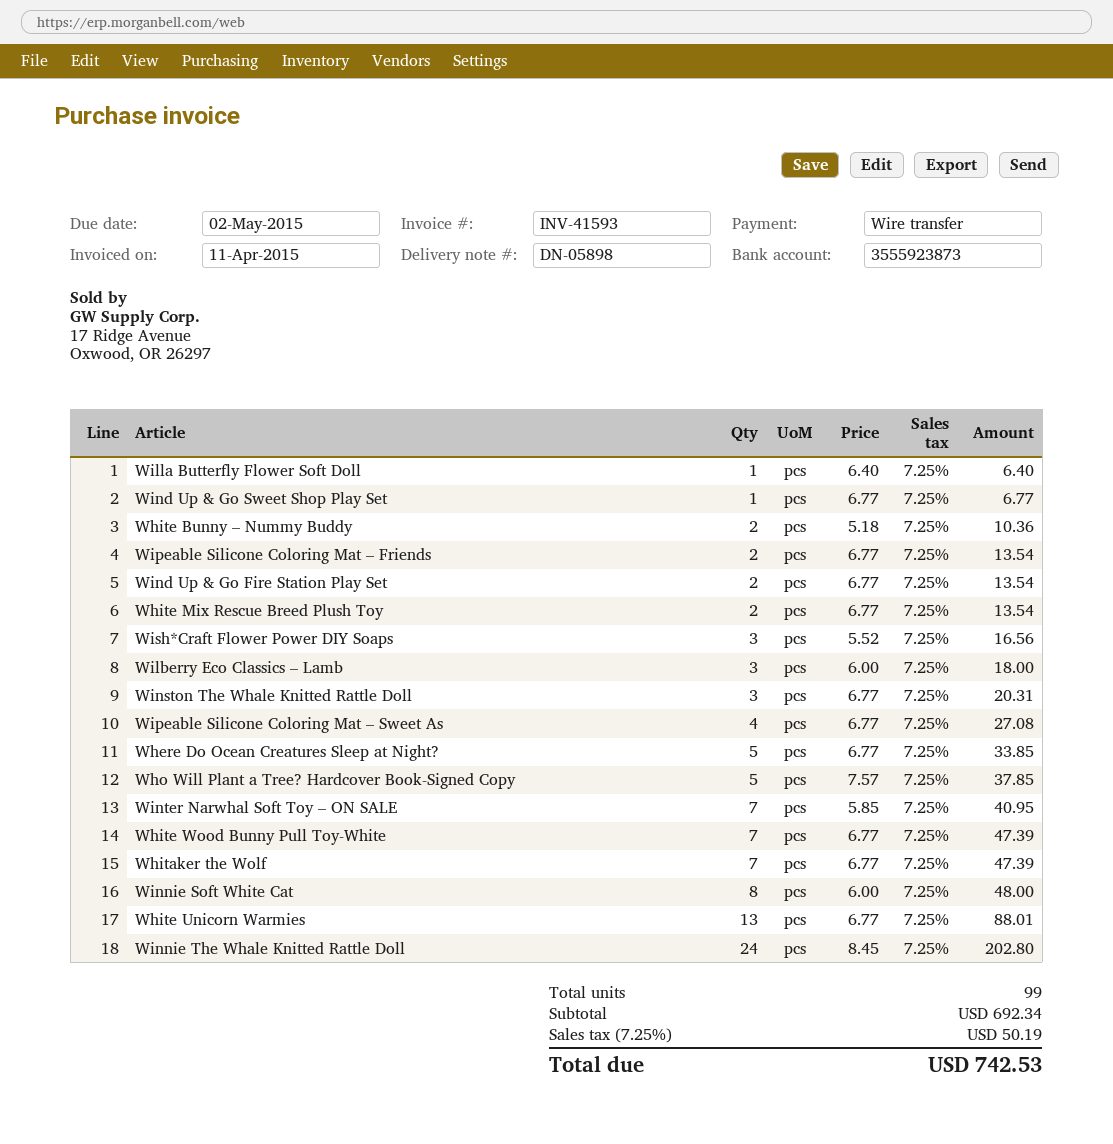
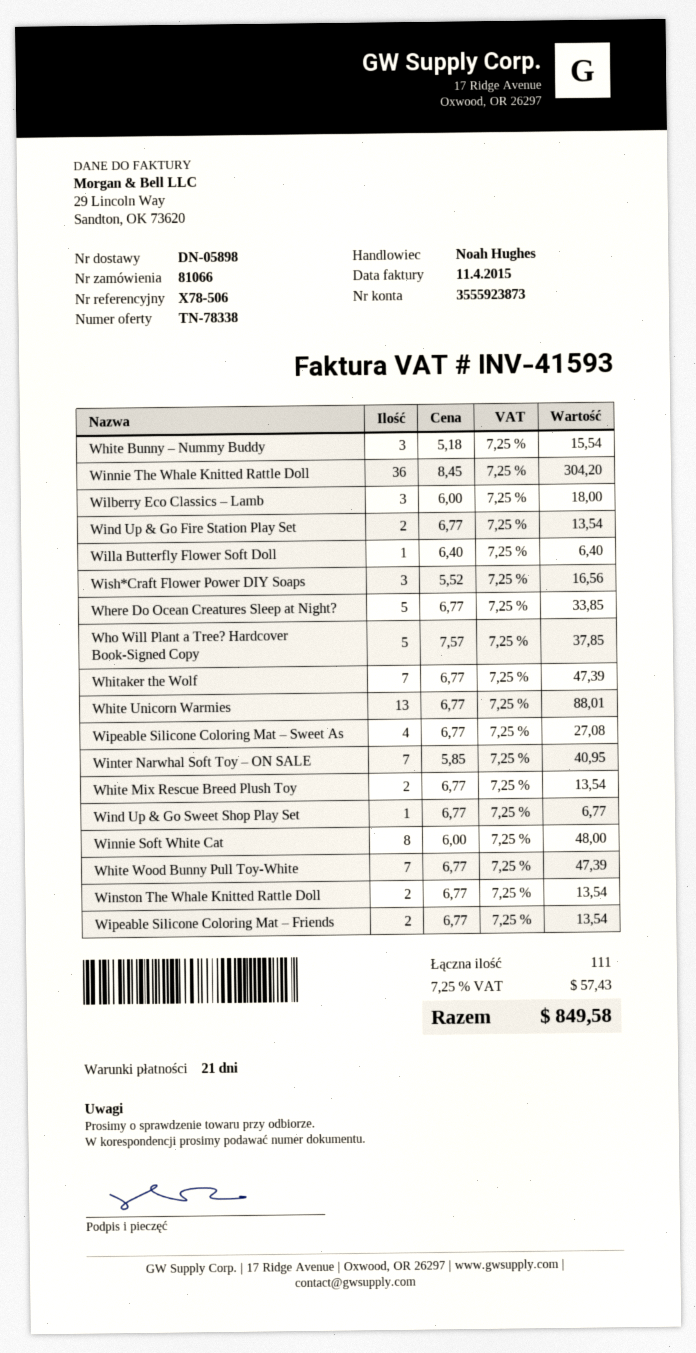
White Bunny – Nummy Buddy: 2 x 5.18 = 10.36 -> 3 x 5.18 = 15.54
Winston The Whale Knitted Rattle Doll: 3 x 6.77 = 20.31 -> 2 x 6.77 = 13.54
Winnie The Whale Knitted Rattle Doll: 24 x 8.45 = 202.80 -> 36 x 8.45 = 304.20
total quantity: 99 -> 111
tax: 7.25% = 50.19 -> 7.25% = 57.43
total: 742.53 -> 849.58

